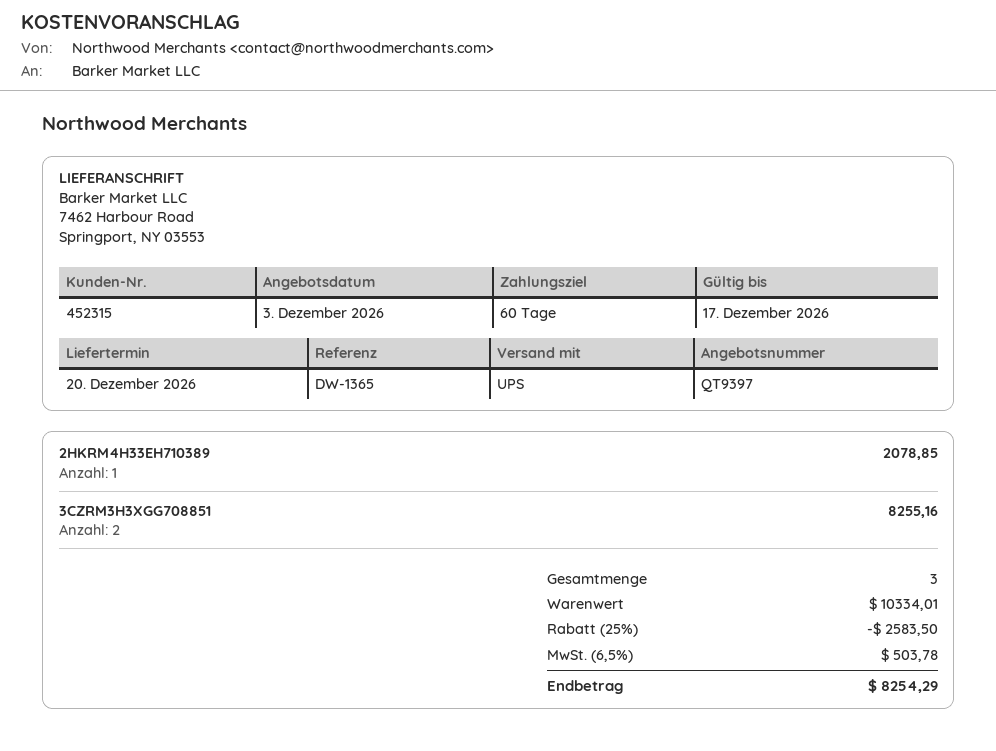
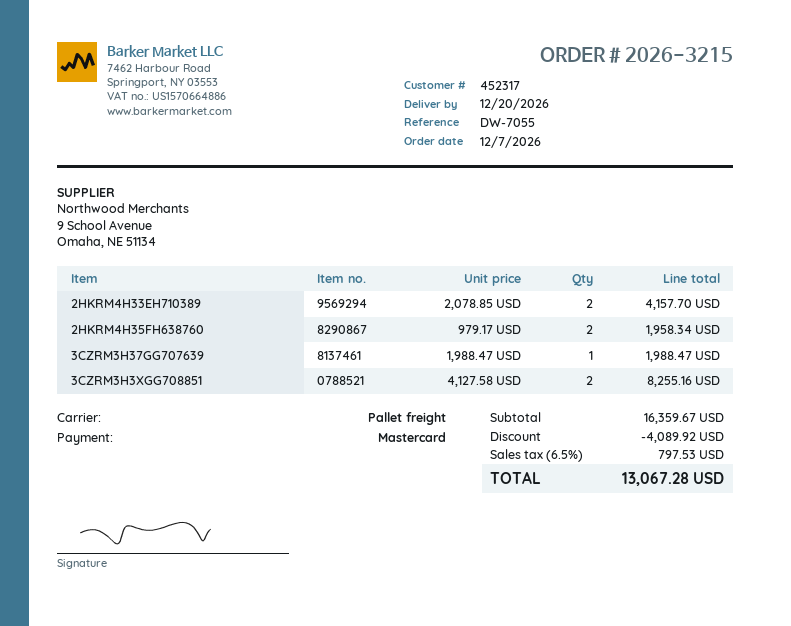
customer number: 452315 -> 452317
reference: DW-1365 -> DW-7055
shipping method: UPS -> pallet freight
2HKRM4H33EH710389: 1 for 2078.85 -> 2 for 4157.70
2HKRM4H35FH638760: none -> 2 for 1958.34
3CZRM3H37GG707639: none -> 1 for 1988.47
subtotal: 10334.01 -> 16359.67
discount: 2583.50 -> 4089.92
tax: 6.5% = 503.78 -> 6.5% = 797.53
total: 8254.29 -> 13067.28

